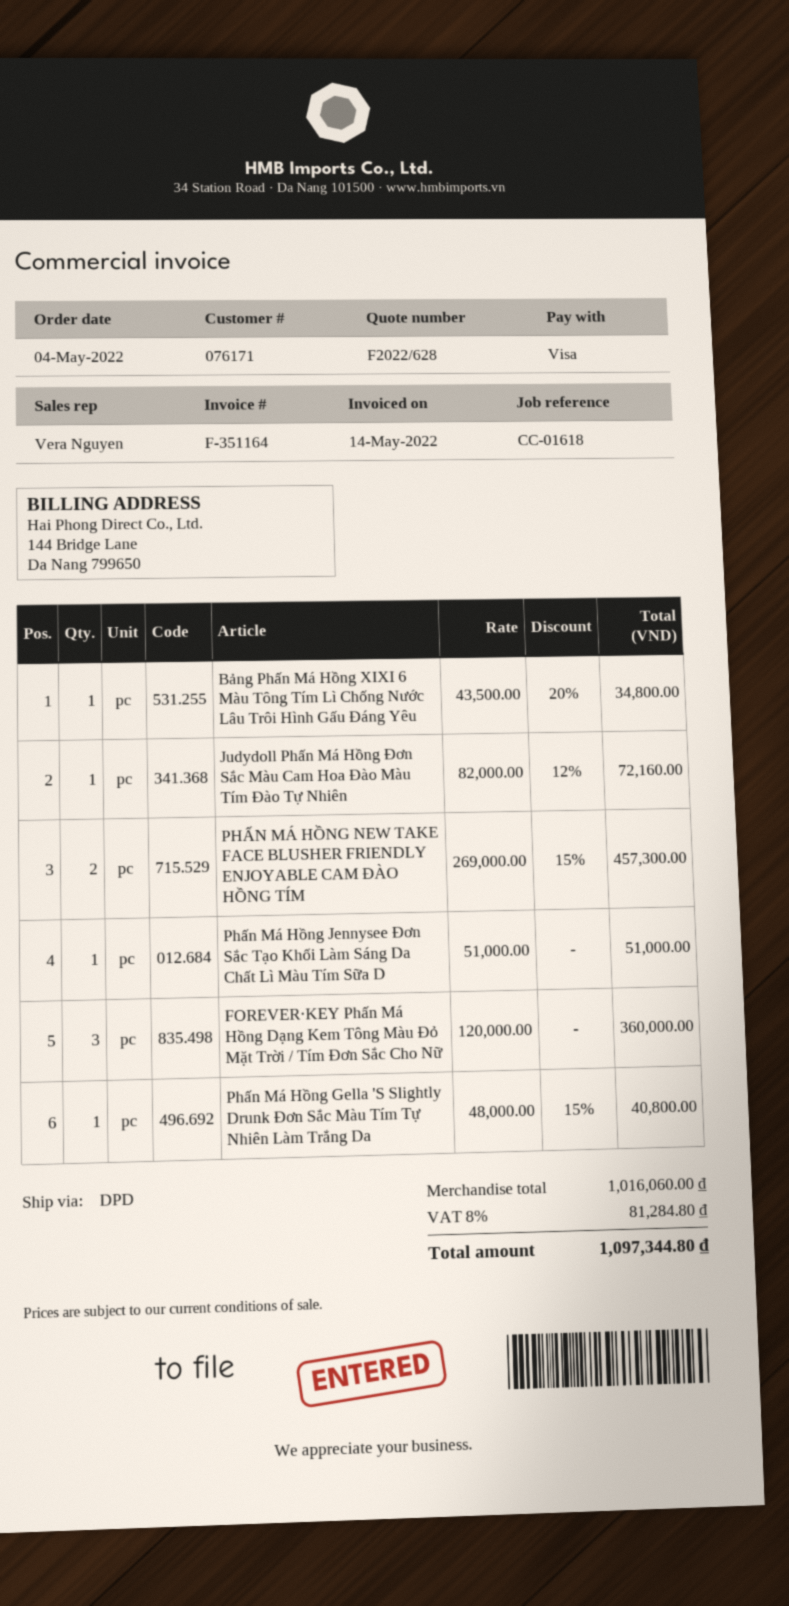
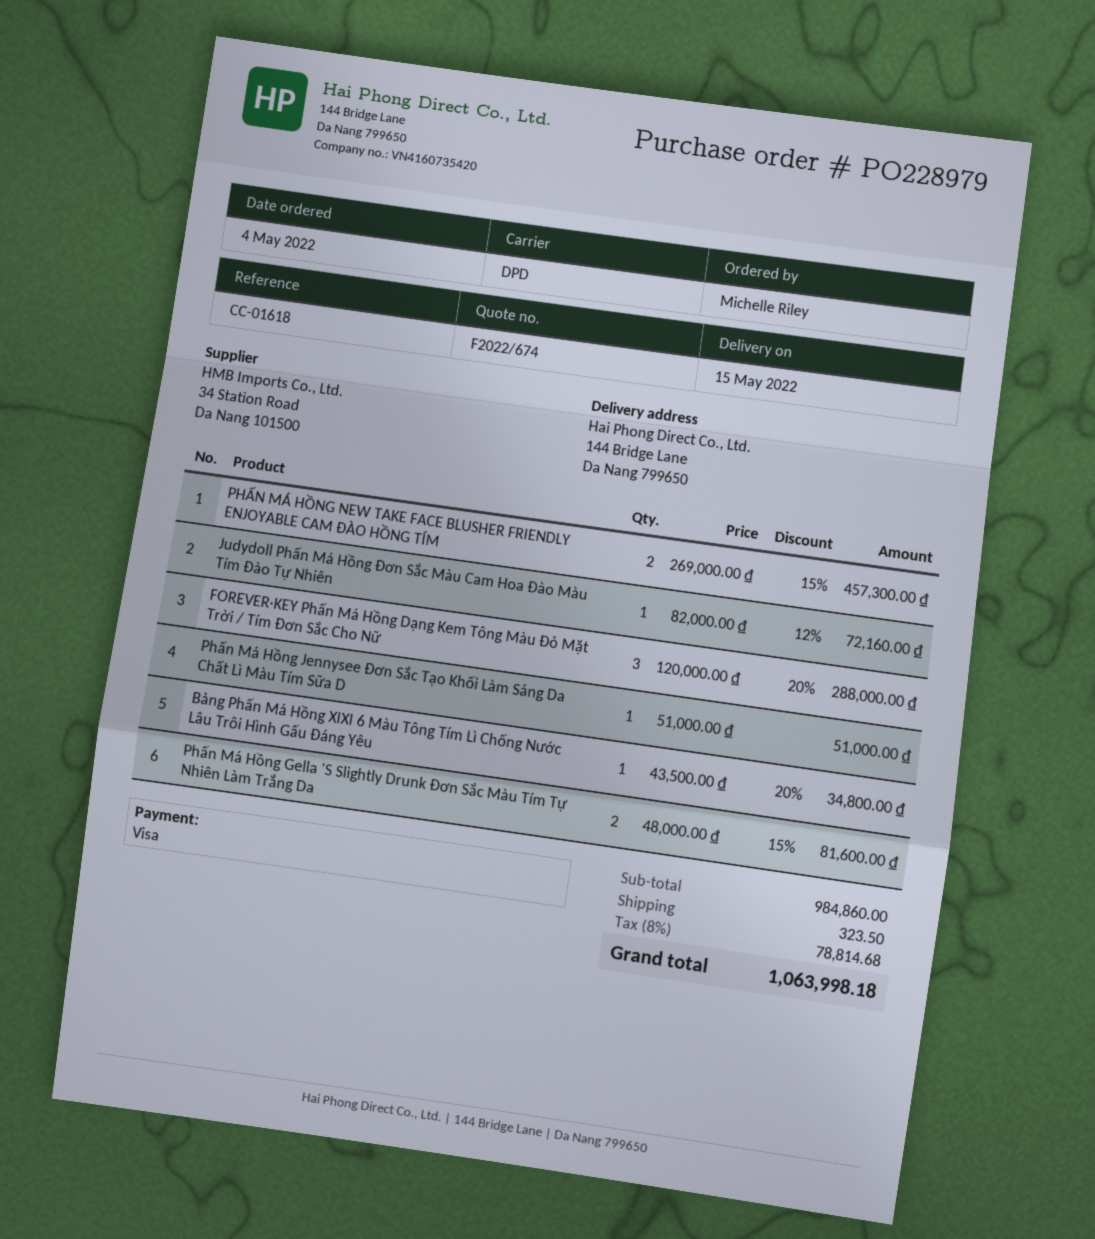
quote number: F2022/628 -> F2022/674
FOREVER·KEY Phấn Má Hồng Dạng Kem Tông Màu Đỏ Mặt Trời / Tím Đơn Sắc Cho Nữ: 3 x 120000.00 = 360000.00 -> 3 x 120000.00 - 20% = 288000.00
Phấn Má Hồng Gella 'S Slightly Drunk Đơn Sắc Màu Tím Tự Nhiên Làm Trắng Da: 1 x 48000.00 - 15% = 40800.00 -> 2 x 48000.00 - 15% = 81600.00
subtotal: 1016060.00 -> 984860.00
shipping: none -> 323.50
tax: 8% = 81284.80 -> 8% = 78814.68
total: 1097344.80 -> 1063998.18

